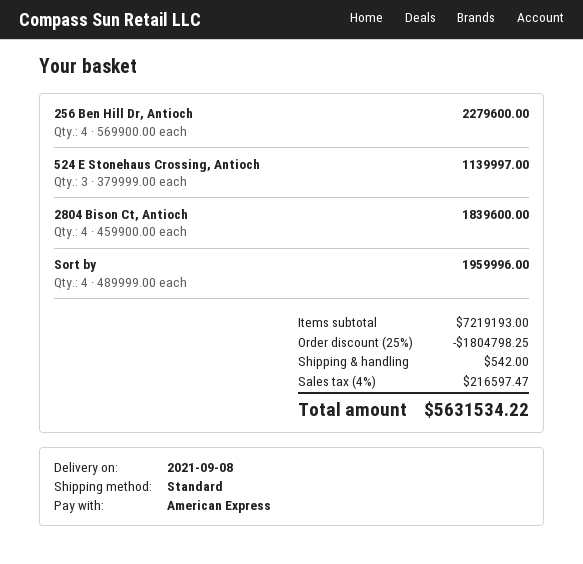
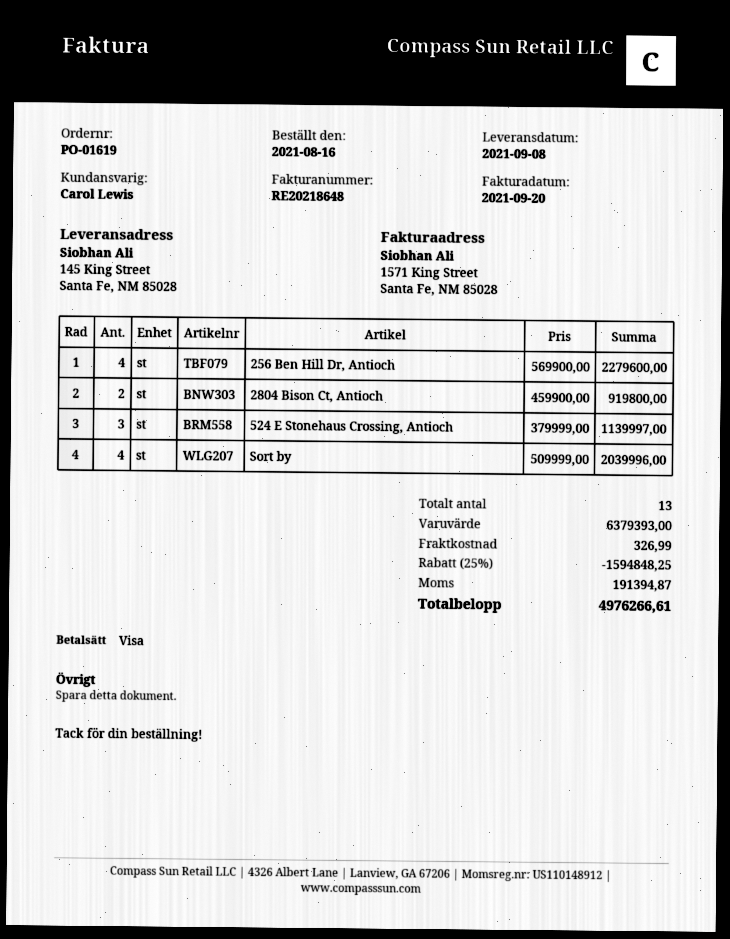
payment method: American Express -> Visa
2804 Bison Ct, Antioch: 4 x 459900.00 = 1839600.00 -> 2 x 459900.00 = 919800.00
Sort by: 4 x 489999.00 = 1959996.00 -> 4 x 509999.00 = 2039996.00
subtotal: 7219193.00 -> 6379393.00
discount: 25% = 1804798.25 -> 25% = 1594848.25
shipping: 542.00 -> 326.99
tax: 216597.47 -> 191394.87
total: 5631534.22 -> 4976266.61

